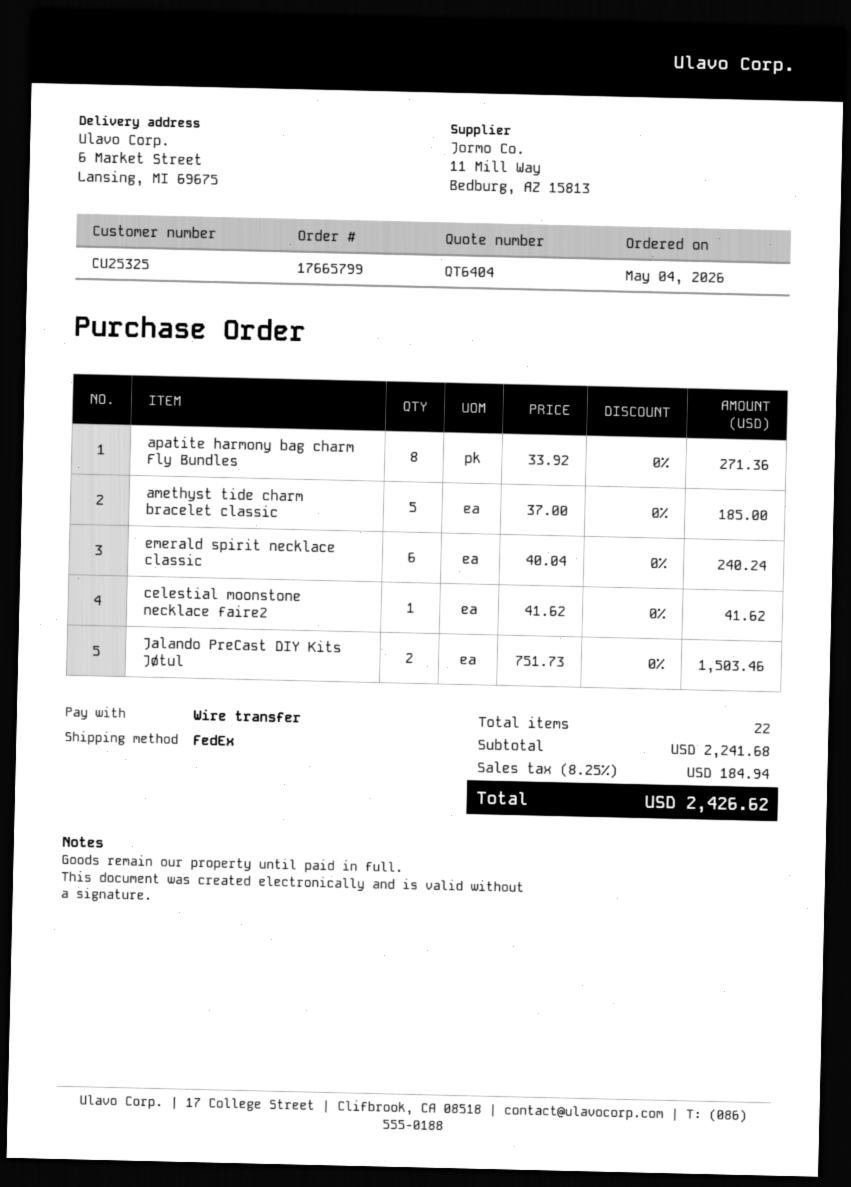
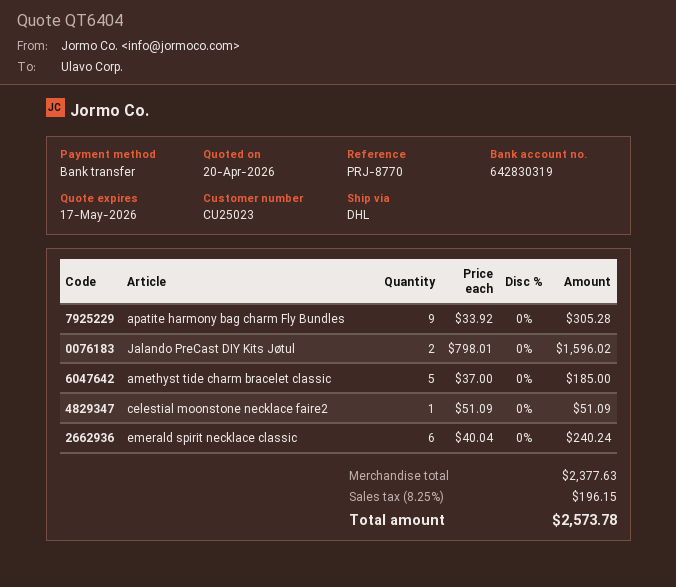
customer number: CU25325 -> CU25023
shipping method: FedEx -> DHL
apatite harmony bag charm Fly Bundles: 8 x 33.92 = 271.36 -> 9 x 33.92 = 305.28
celestial moonstone necklace faire2: 1 x 41.62 = 41.62 -> 1 x 51.09 = 51.09
Jalando PreCast DIY Kits Jøtul: 2 x 751.73 = 1503.46 -> 2 x 798.01 = 1596.02
subtotal: 2241.68 -> 2377.63
tax: 8.25% = 184.94 -> 8.25% = 196.15
total: 2426.62 -> 2573.78

